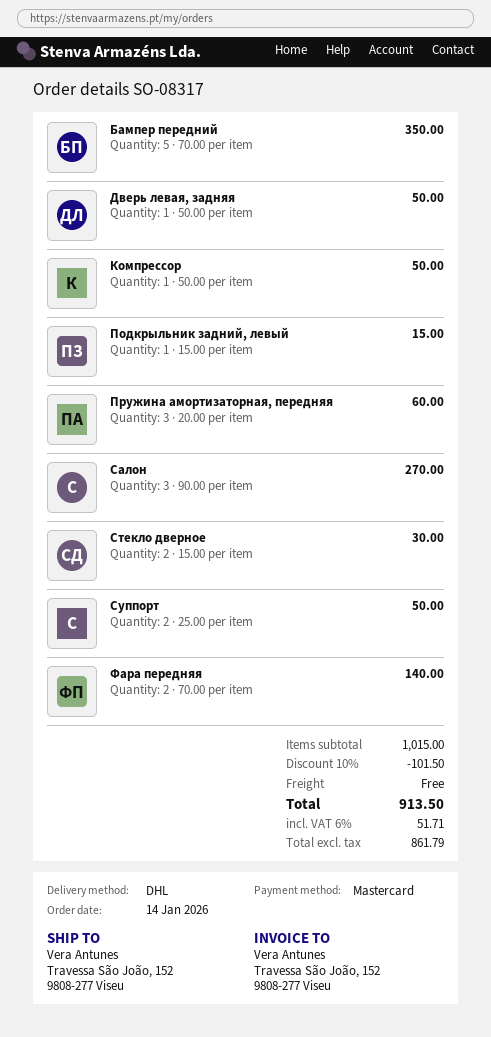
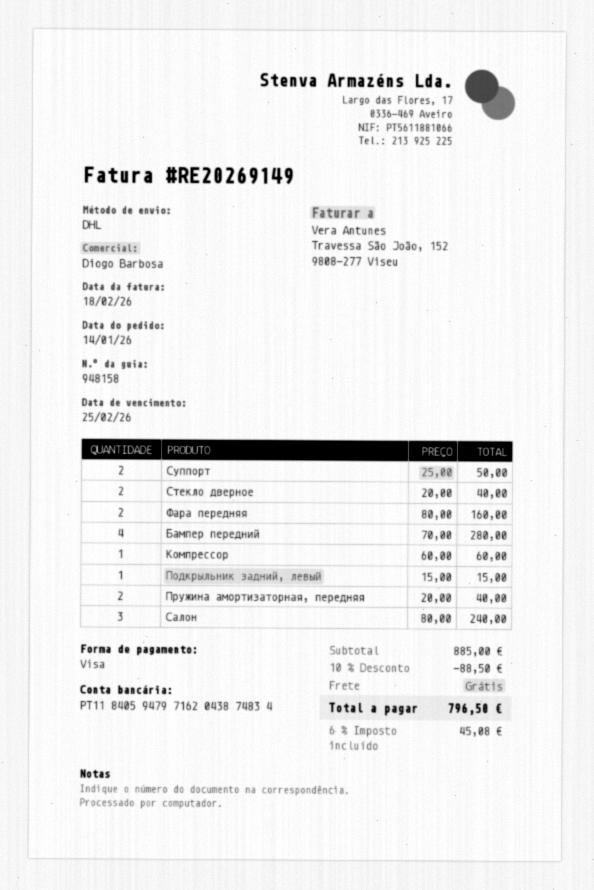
payment method: Mastercard -> Visa
Бампер передний: 5 x 70.00 = 350.00 -> 4 x 70.00 = 280.00
Дверь левая, задняя: 1 x 50.00 = 50.00 -> none
Компрессор: 1 x 50.00 = 50.00 -> 1 x 60.00 = 60.00
Пружина амортизаторная, передняя: 3 x 20.00 = 60.00 -> 2 x 20.00 = 40.00
Салон: 3 x 90.00 = 270.00 -> 3 x 80.00 = 240.00
Стекло дверное: 2 x 15.00 = 30.00 -> 2 x 20.00 = 40.00
Фара передняя: 2 x 70.00 = 140.00 -> 2 x 80.00 = 160.00
subtotal: 1015.00 -> 885.00
discount: 10% = 101.50 -> 10% = 88.50
tax: 6% = 51.71 -> 6% = 45.08
total: 913.50 -> 796.50

